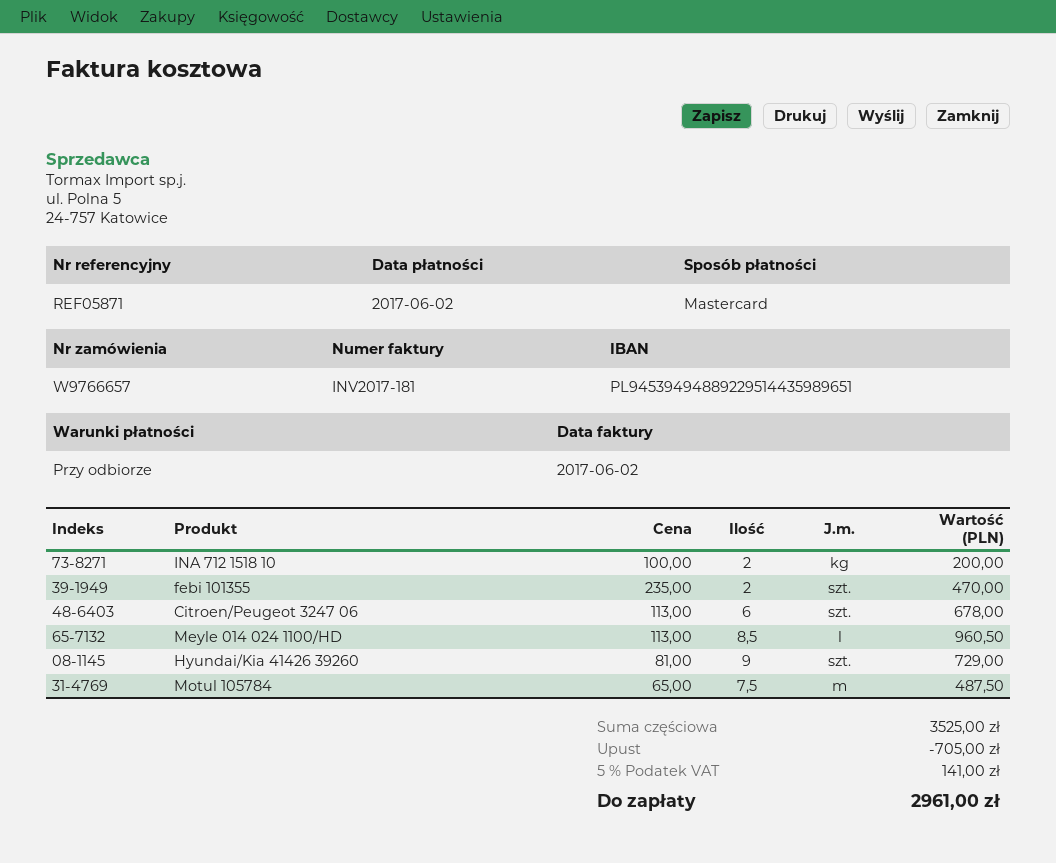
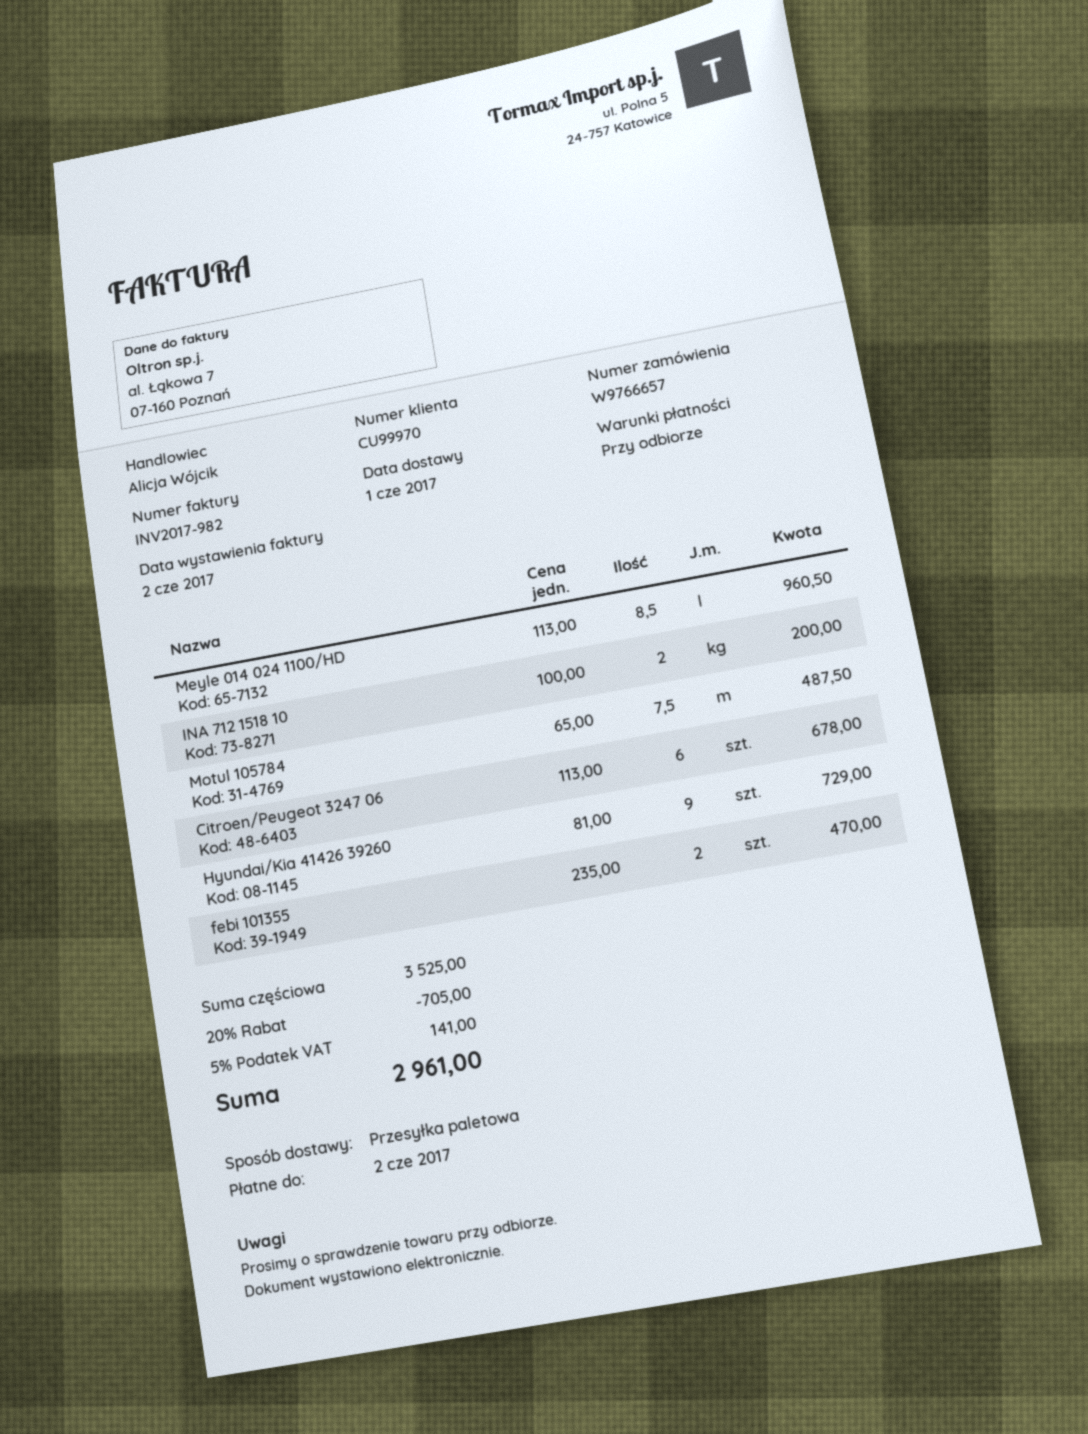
invoice number: INV2017-181 -> INV2017-982

